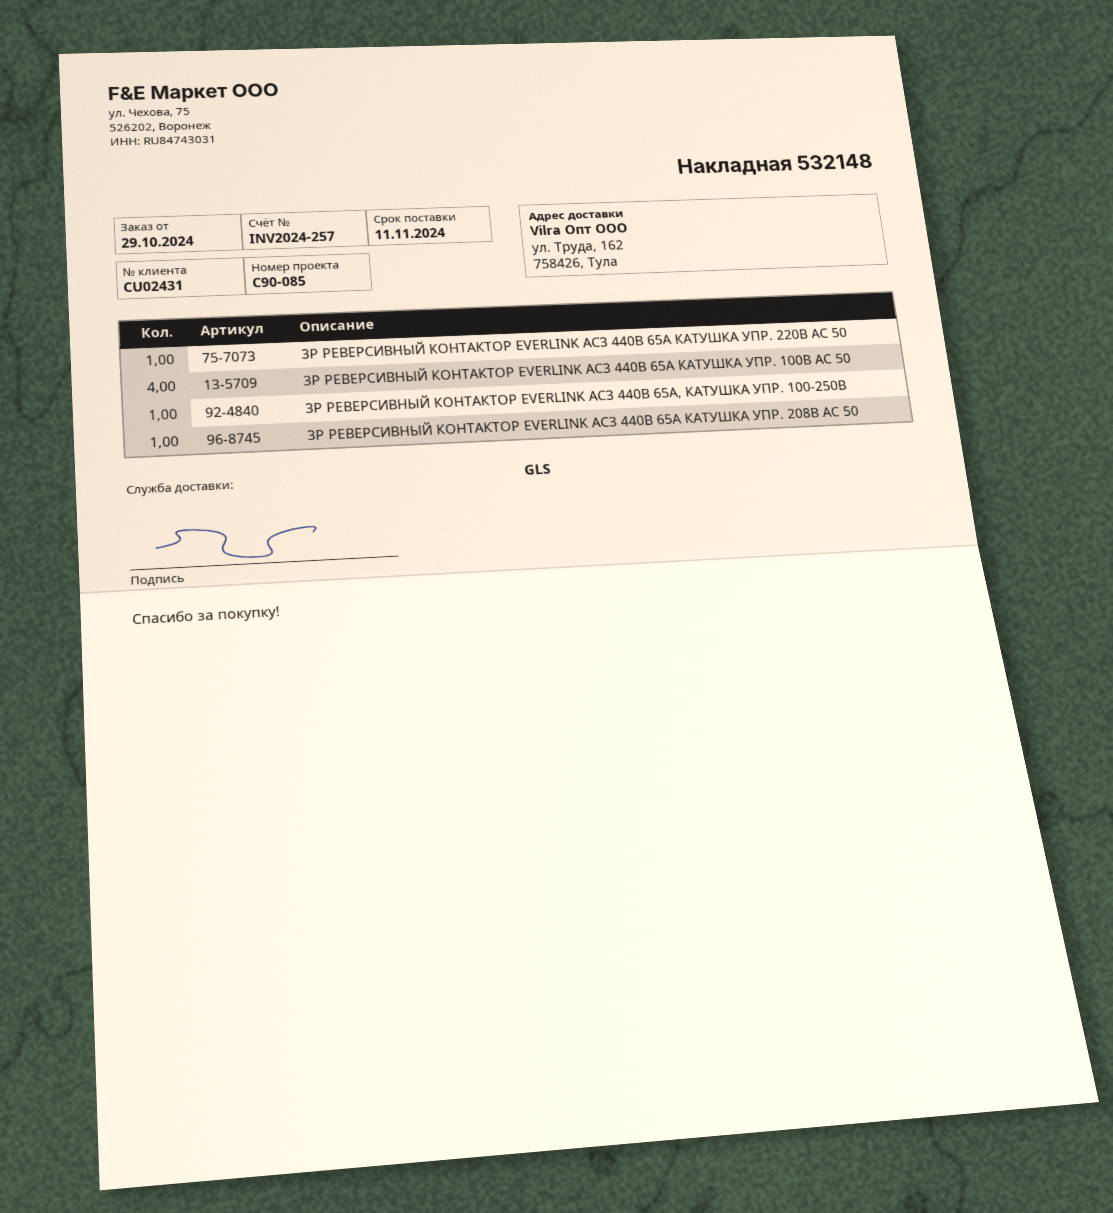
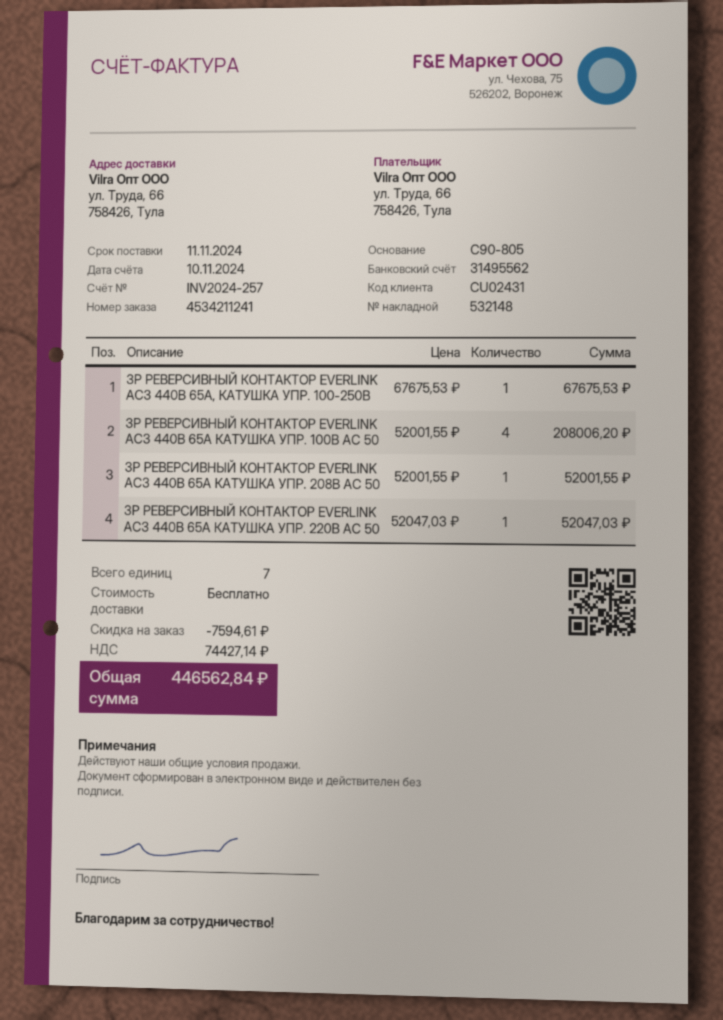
reference: C90-085 -> C90-805
ship to: ул. Труда, 162, 758426, Тула -> ул. Труда, 66, 758426, Тула

